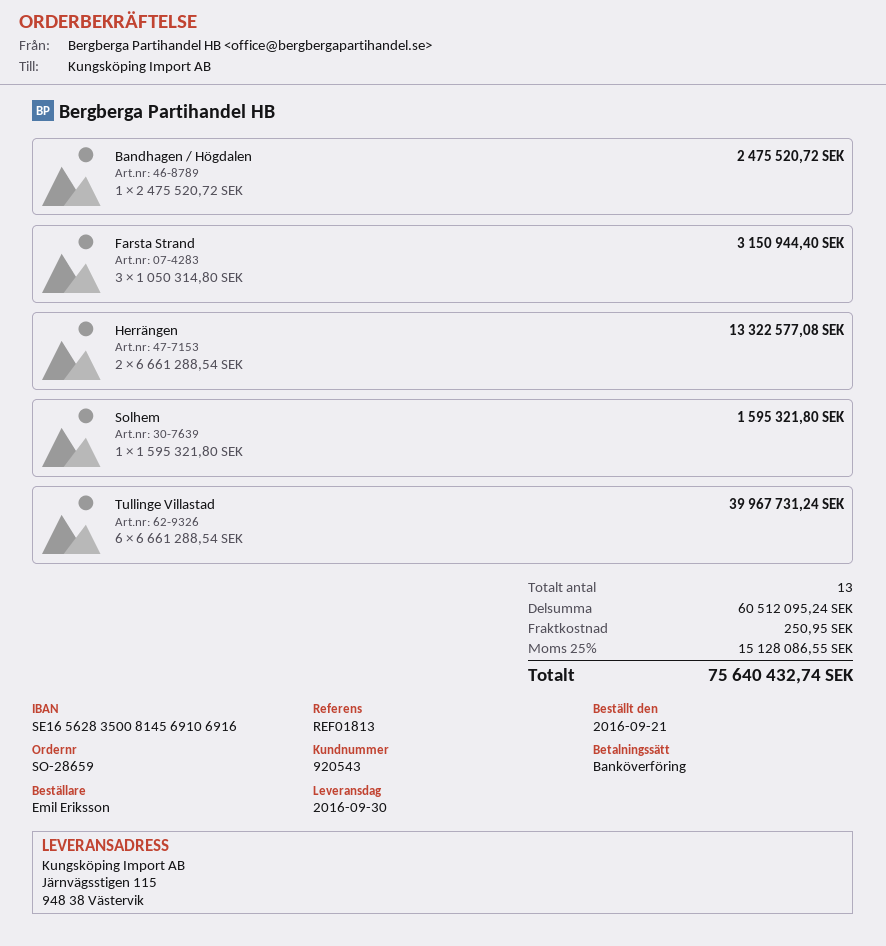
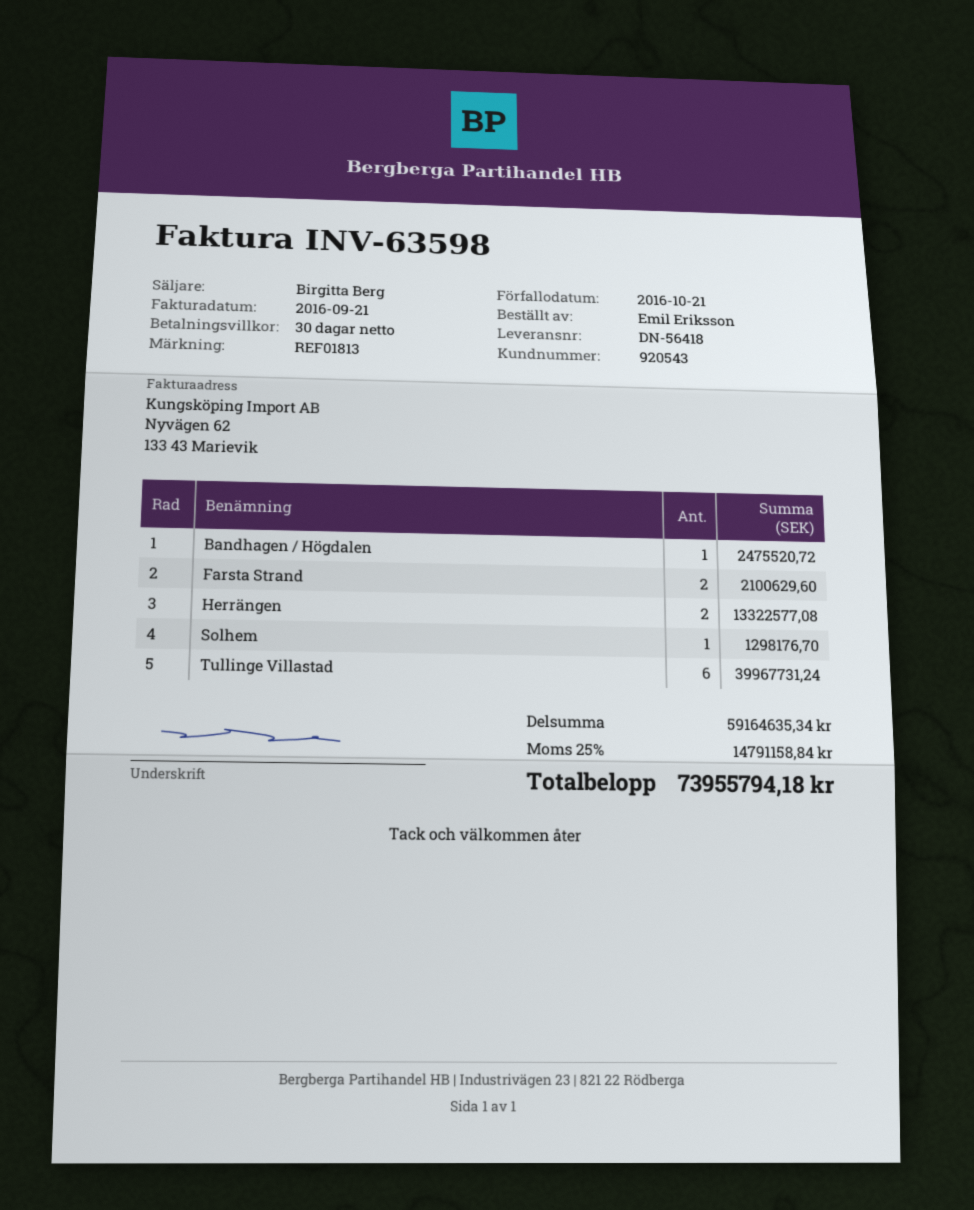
Farsta Strand: 3 for 3150944.40 -> 2 for 2100629.60
Solhem: 1 for 1595321.80 -> 1 for 1298176.70
subtotal: 60512095.24 -> 59164635.34
shipping: 250.95 -> none
tax: 25% = 15128086.55 -> 25% = 14791158.84
total: 75640432.74 -> 73955794.18

